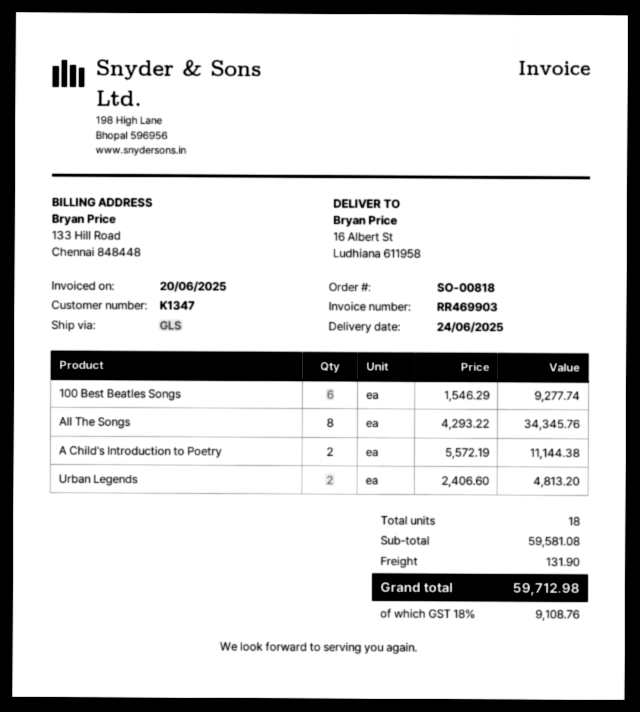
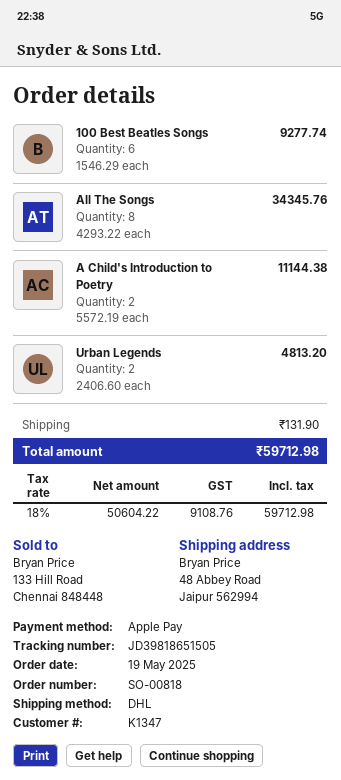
shipping method: GLS -> DHL
ship to: 16 Albert St, Ludhiana 611958 -> 48 Abbey Road, Jaipur 562994

